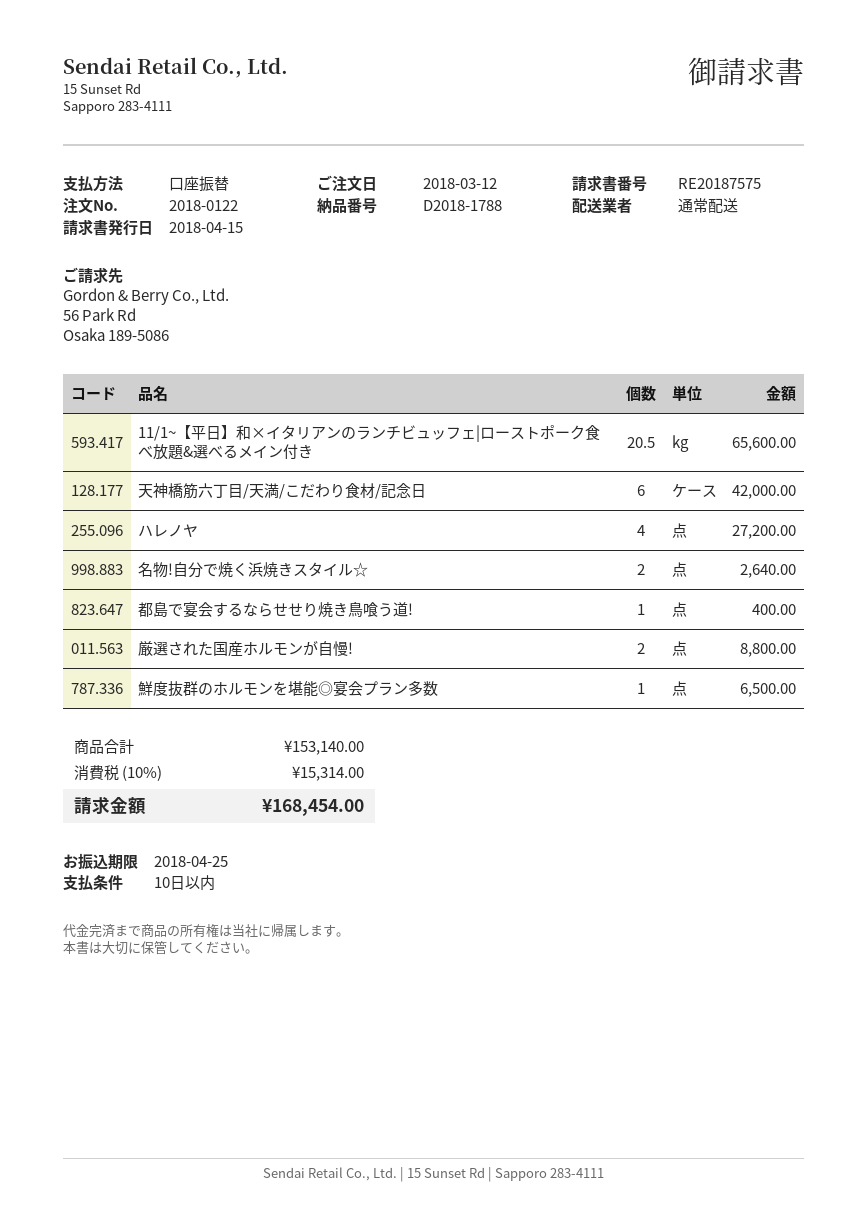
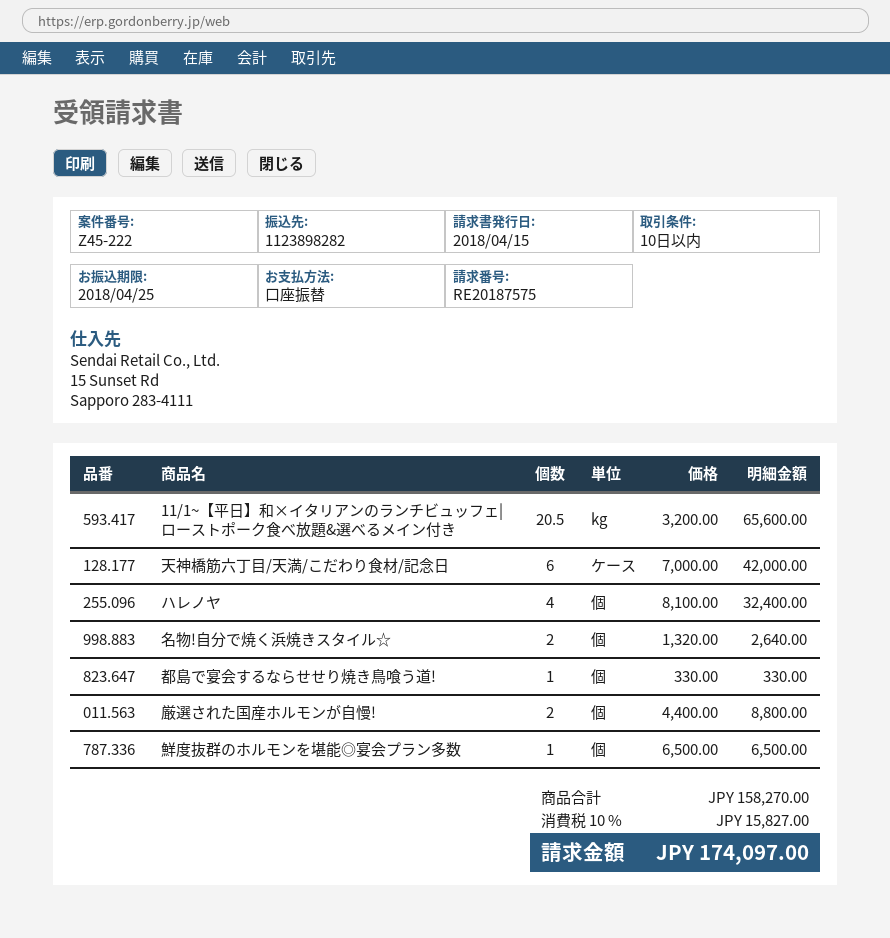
ハレノヤ: 4 for 27200.00 -> 4 for 32400.00
都島で宴会するならせせり焼き鳥喰う道!: 1 for 400.00 -> 1 for 330.00
subtotal: 153140.00 -> 158270.00
tax: 10% = 15314.00 -> 10% = 15827.00
total: 168454.00 -> 174097.00

